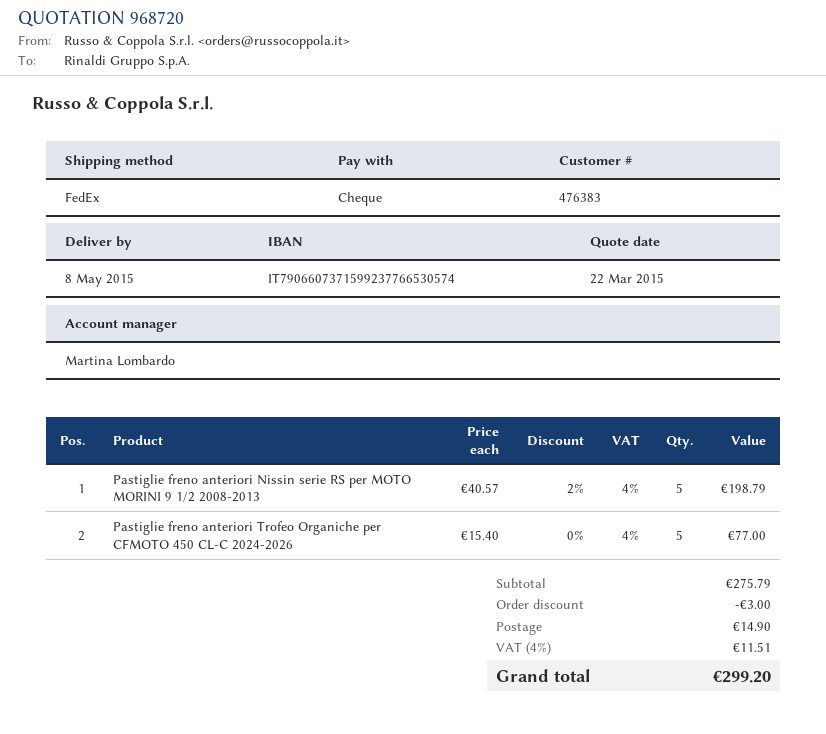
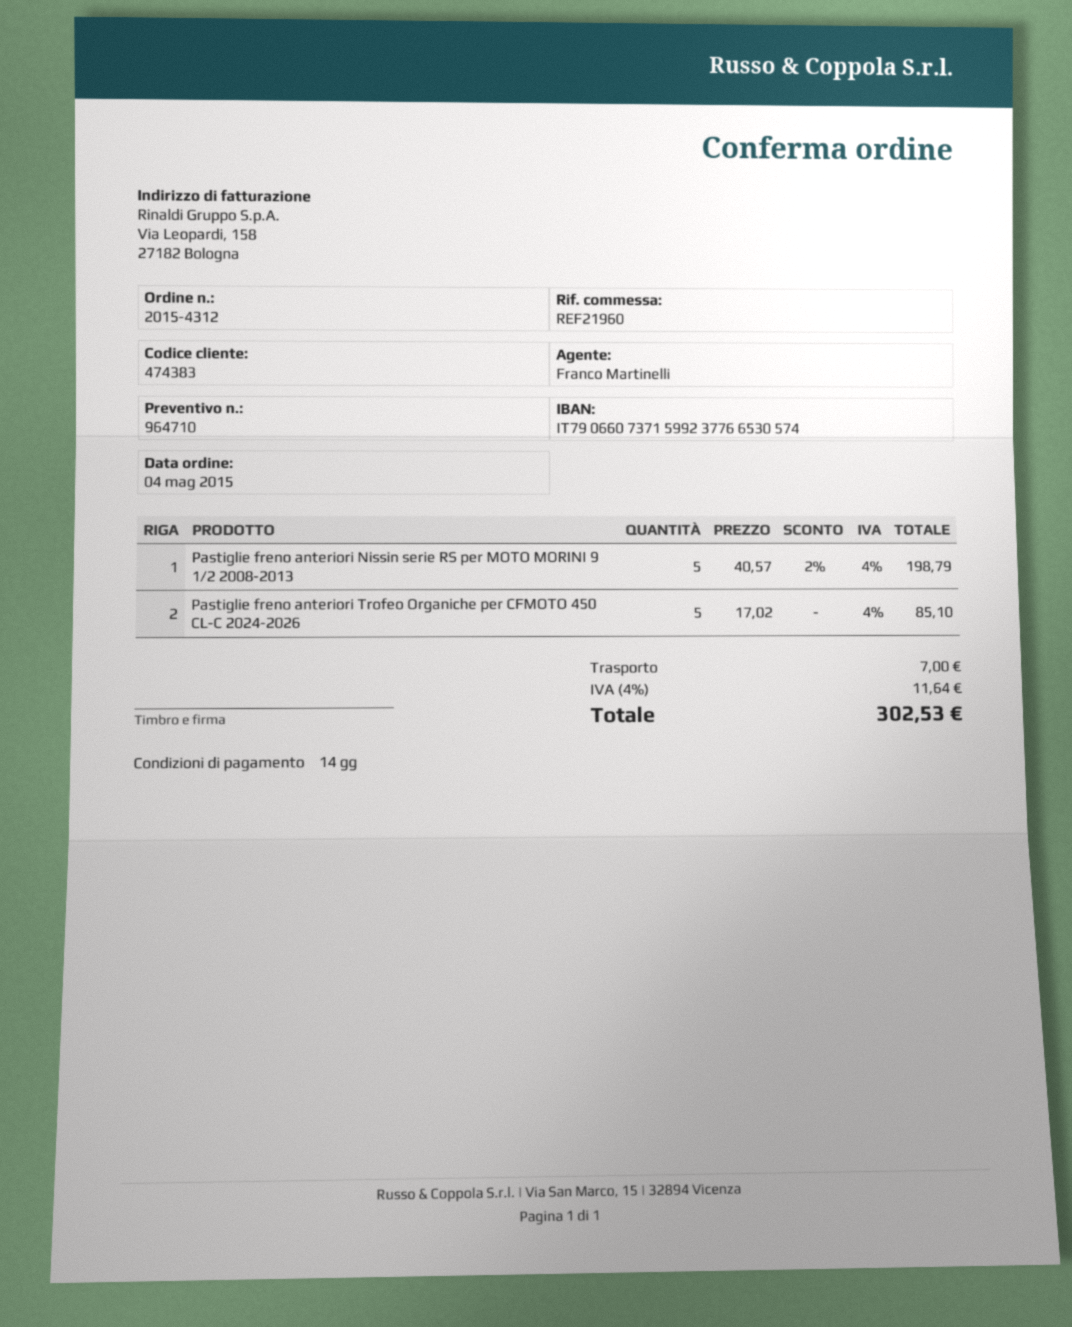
quote number: 968720 -> 964710
customer number: 476383 -> 474383
sales rep: Martina Lombardo -> Franco Martinelli
Pastiglie freno anteriori Trofeo Organiche per CFMOTO 450 CL-C 2024-2026: 5 x 15.40 = 77.00 -> 5 x 17.02 = 85.10
discount: 3.00 -> none
shipping: 14.90 -> 7.00
tax: 4% = 11.51 -> 4% = 11.64
total: 299.20 -> 302.53

